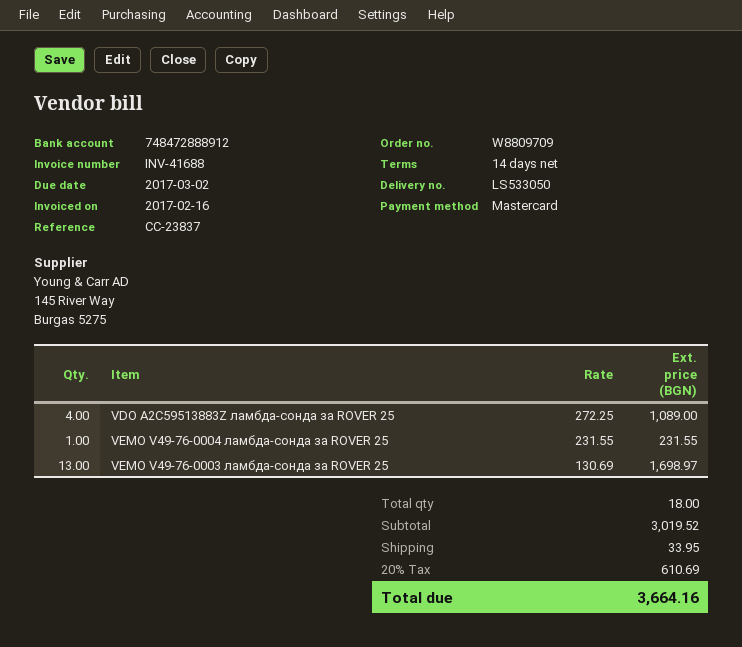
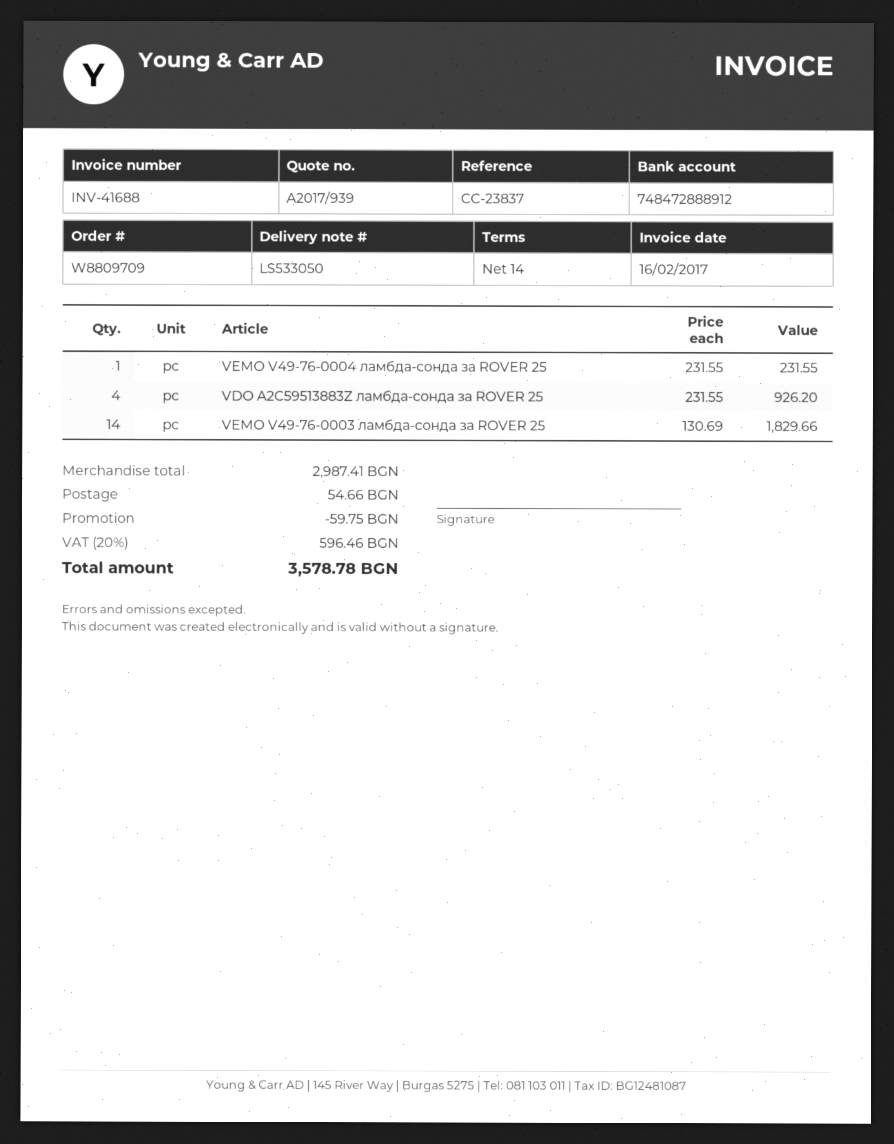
VDO A2C59513883Z ламбда-сонда за ROVER 25: 4 x 272.25 = 1089.00 -> 4 x 231.55 = 926.20
VEMO V49-76-0003 ламбда-сонда за ROVER 25: 13 x 130.69 = 1698.97 -> 14 x 130.69 = 1829.66
subtotal: 3019.52 -> 2987.41
discount: none -> 59.75
shipping: 33.95 -> 54.66
tax: 20% = 610.69 -> 20% = 596.46
total: 3664.16 -> 3578.78

